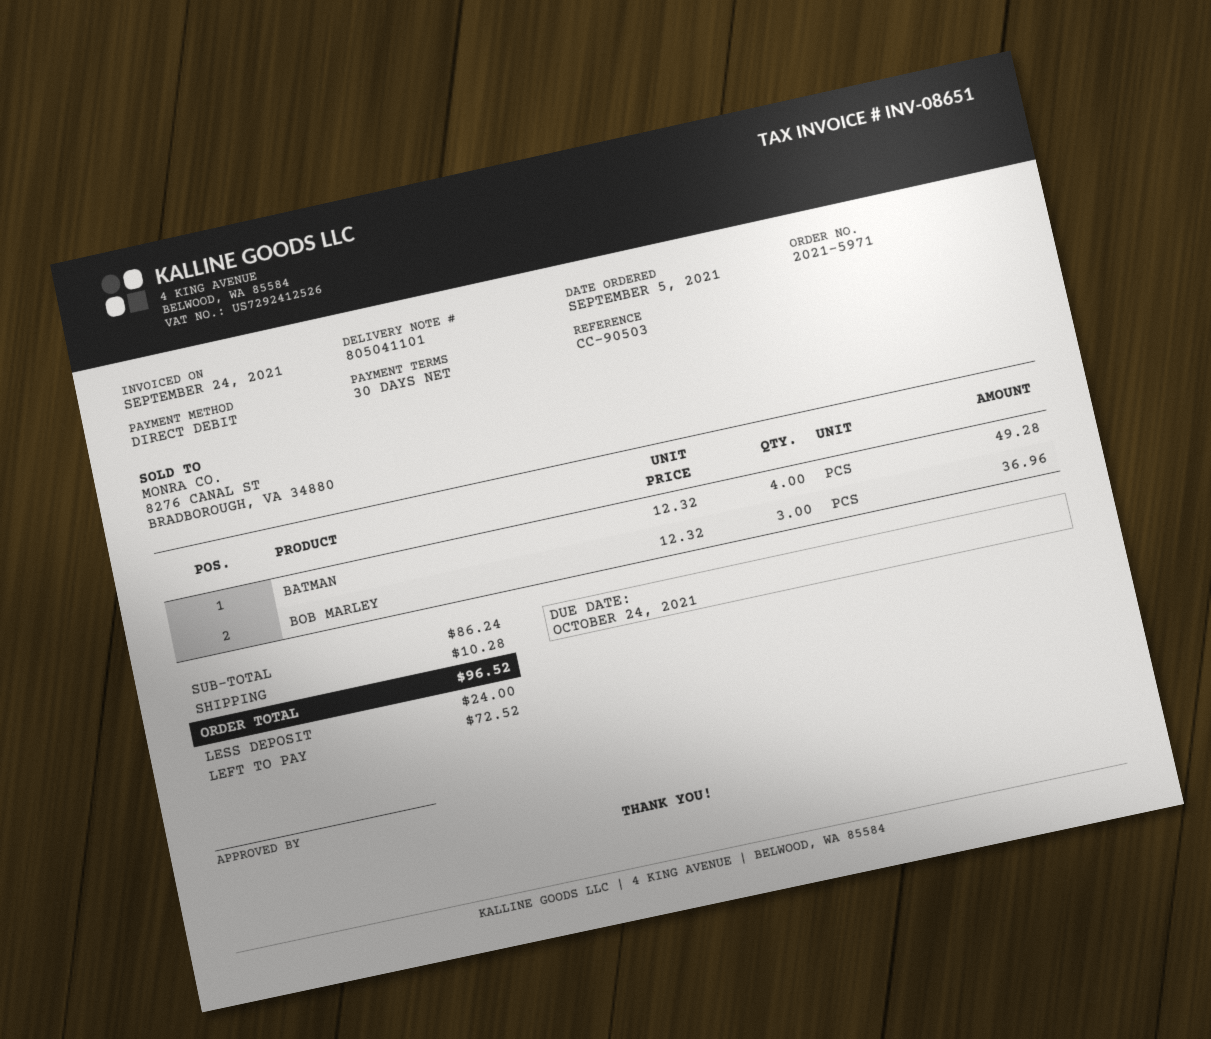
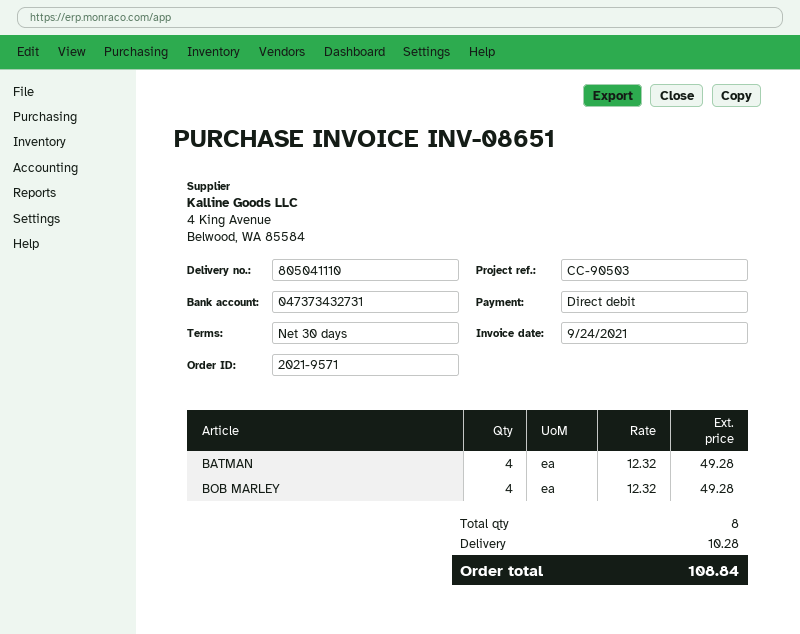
order number: 2021-5971 -> 2021-9571
delivery note number: 805041101 -> 805041110
BOB MARLEY: 3 x 12.32 = 36.96 -> 4 x 12.32 = 49.28
total: 96.52 -> 108.84

